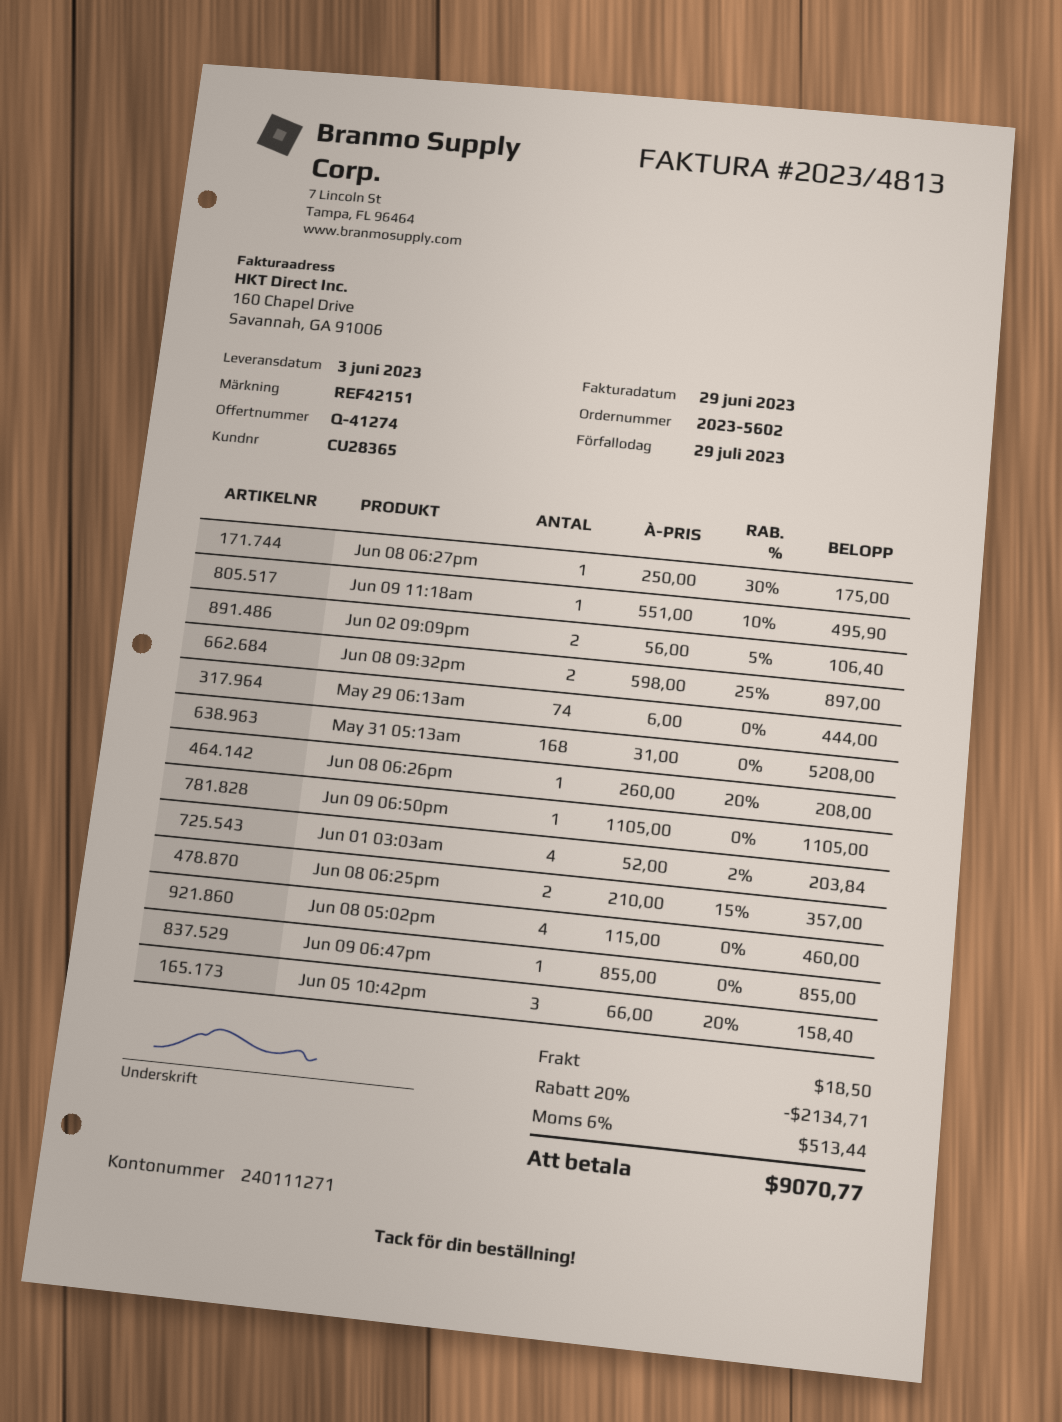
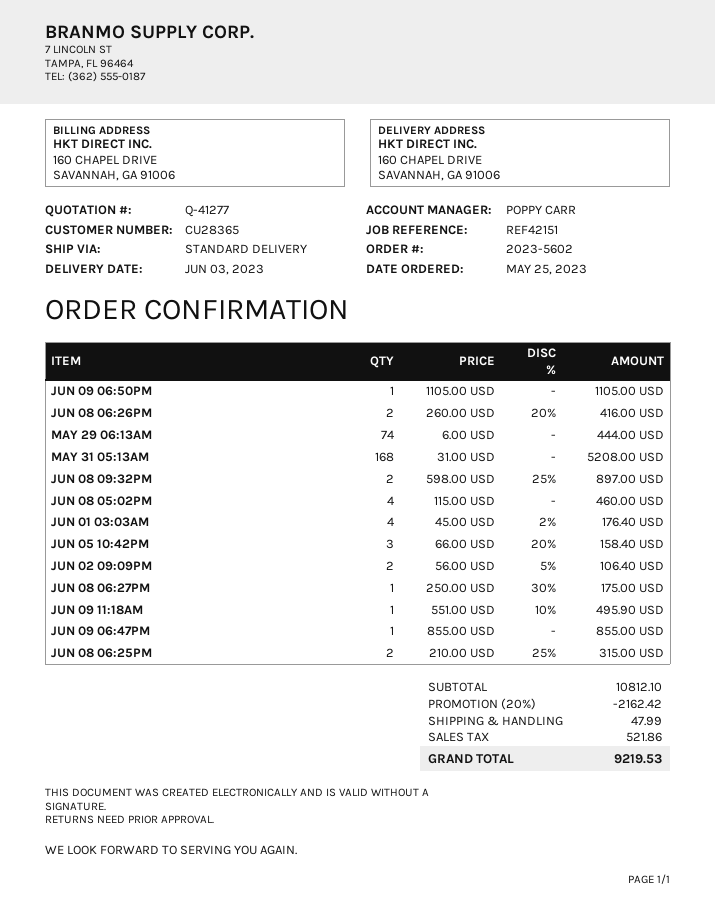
quote number: Q-41274 -> Q-41277
Jun 08 06:26pm: 1 x 260.00 - 20% = 208.00 -> 2 x 260.00 - 20% = 416.00
Jun 01 03:03am: 4 x 52.00 - 2% = 203.84 -> 4 x 45.00 - 2% = 176.40
Jun 08 06:25pm: 2 x 210.00 - 15% = 357.00 -> 2 x 210.00 - 25% = 315.00
discount: 20% = 2134.71 -> 20% = 2162.42
shipping: 18.50 -> 47.99
tax: 513.44 -> 521.86
total: 9070.77 -> 9219.53

